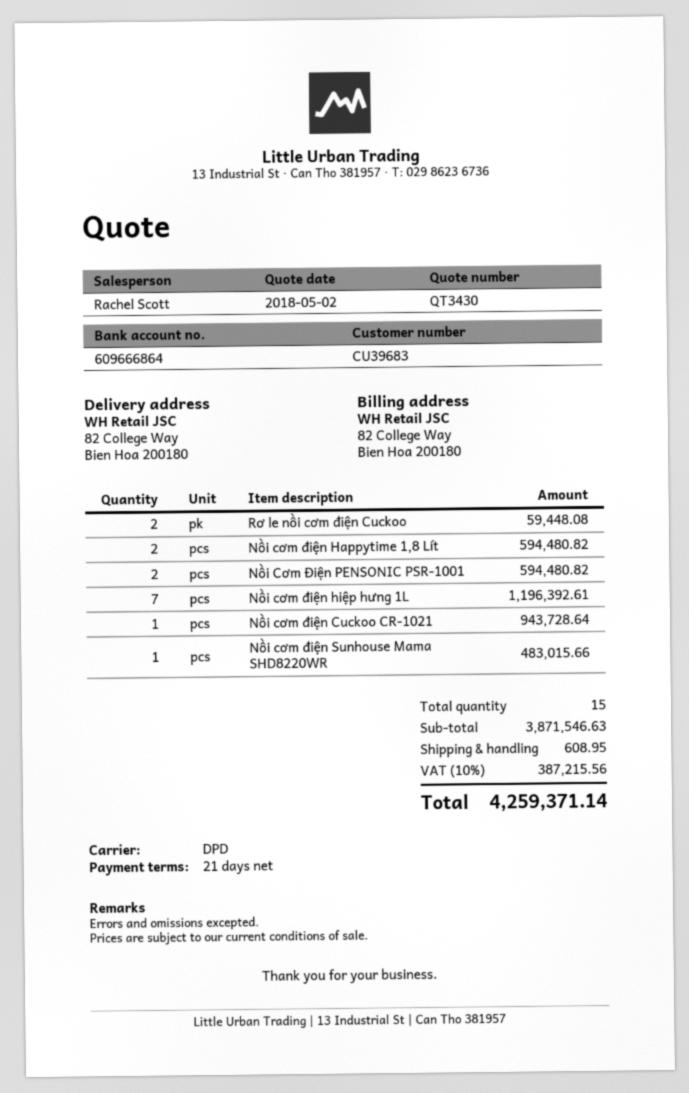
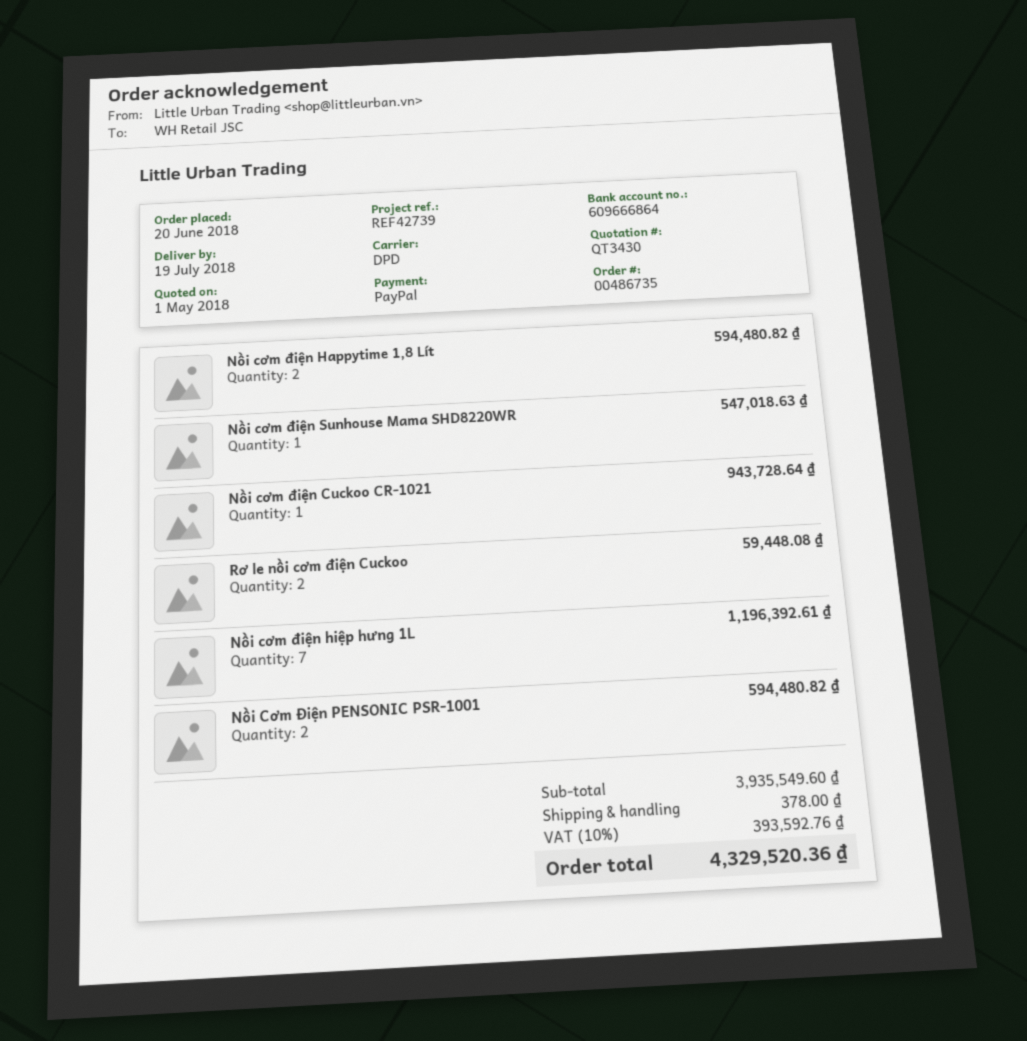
quote date: 2018-05-02 -> 2018-05-01
Nồi cơm điện Sunhouse Mama SHD8220WR: 1 for 483015.66 -> 1 for 547018.63
subtotal: 3871546.63 -> 3935549.60
shipping: 608.95 -> 378.00
tax: 10% = 387215.56 -> 10% = 393592.76
total: 4259371.14 -> 4329520.36

